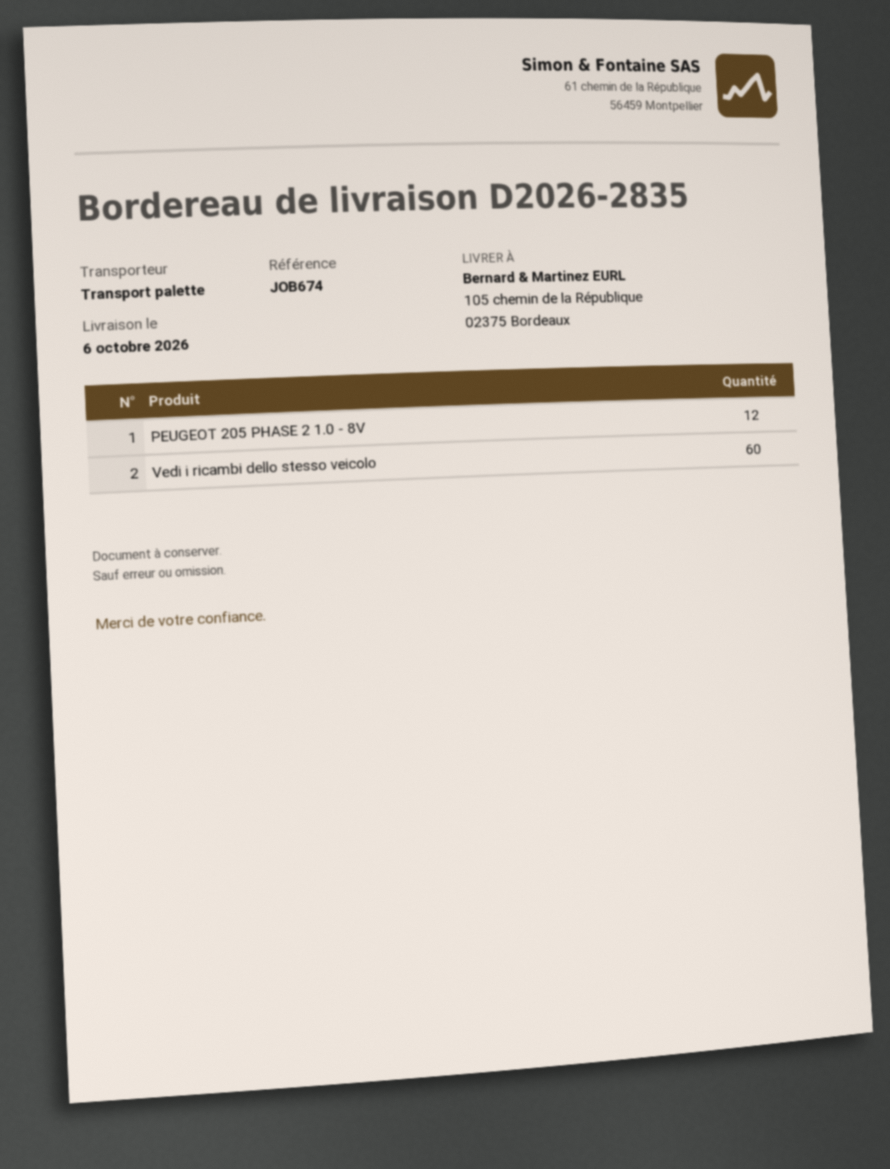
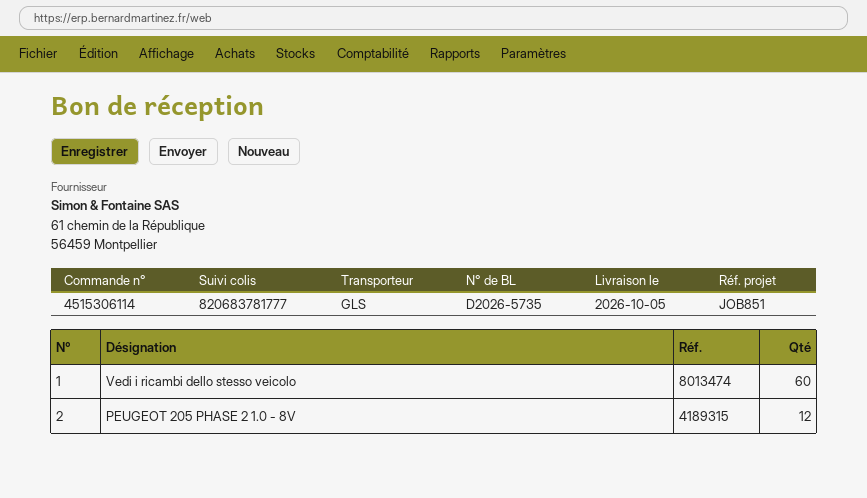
delivery note number: D2026-2835 -> D2026-5735
delivery date: 2026-10-06 -> 2026-10-05
reference: JOB674 -> JOB851
shipping method: pallet freight -> GLS

